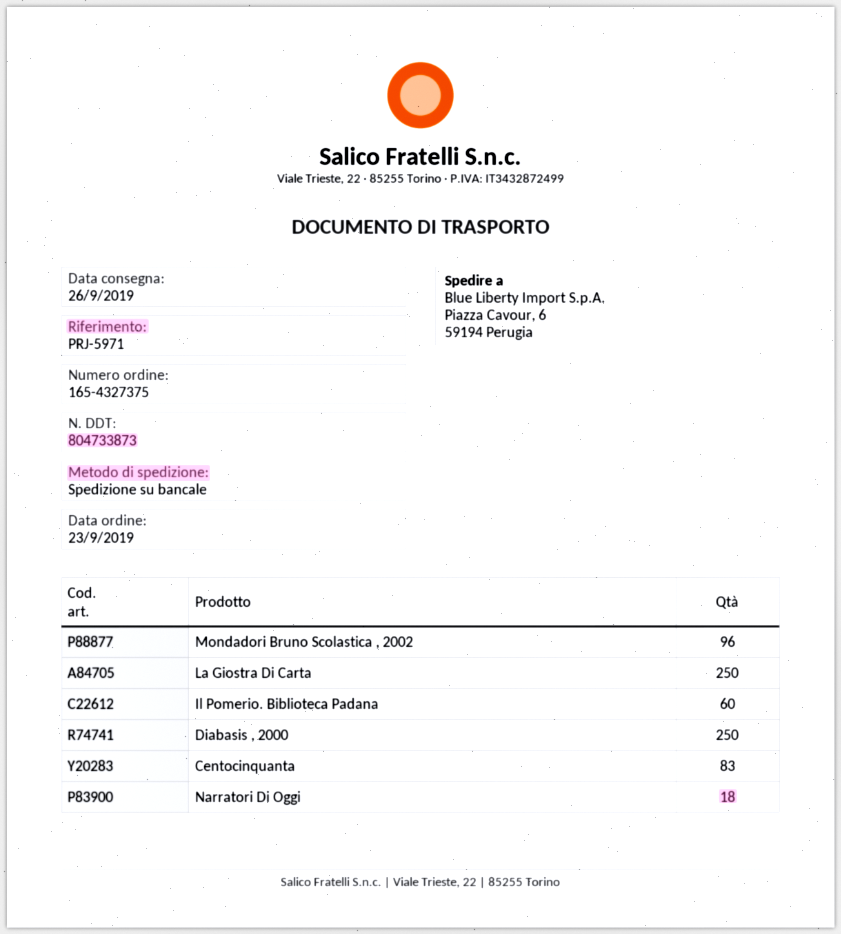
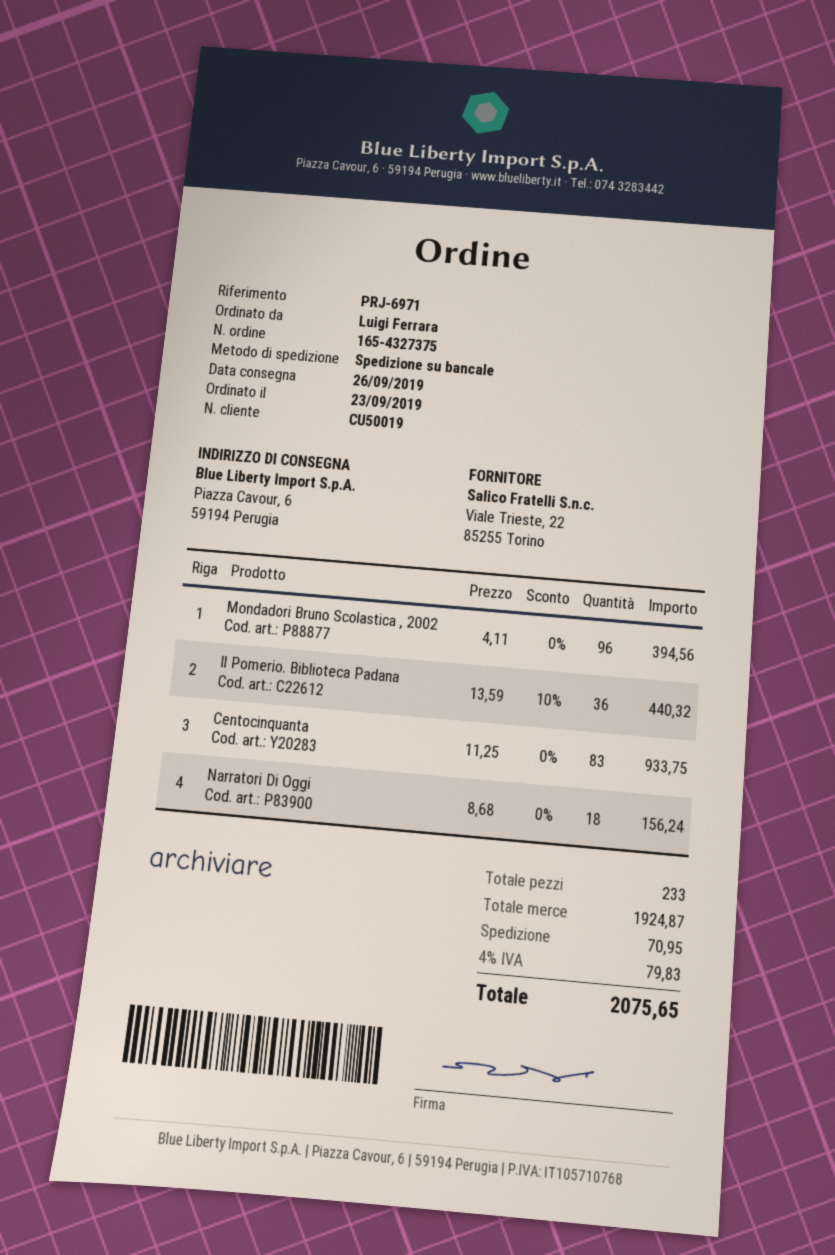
reference: PRJ-5971 -> PRJ-6971
La Giostra Di Carta: 250 -> none
Il Pomerio. Biblioteca Padana: 60 -> 36
Diabasis , 2000: 250 -> none

